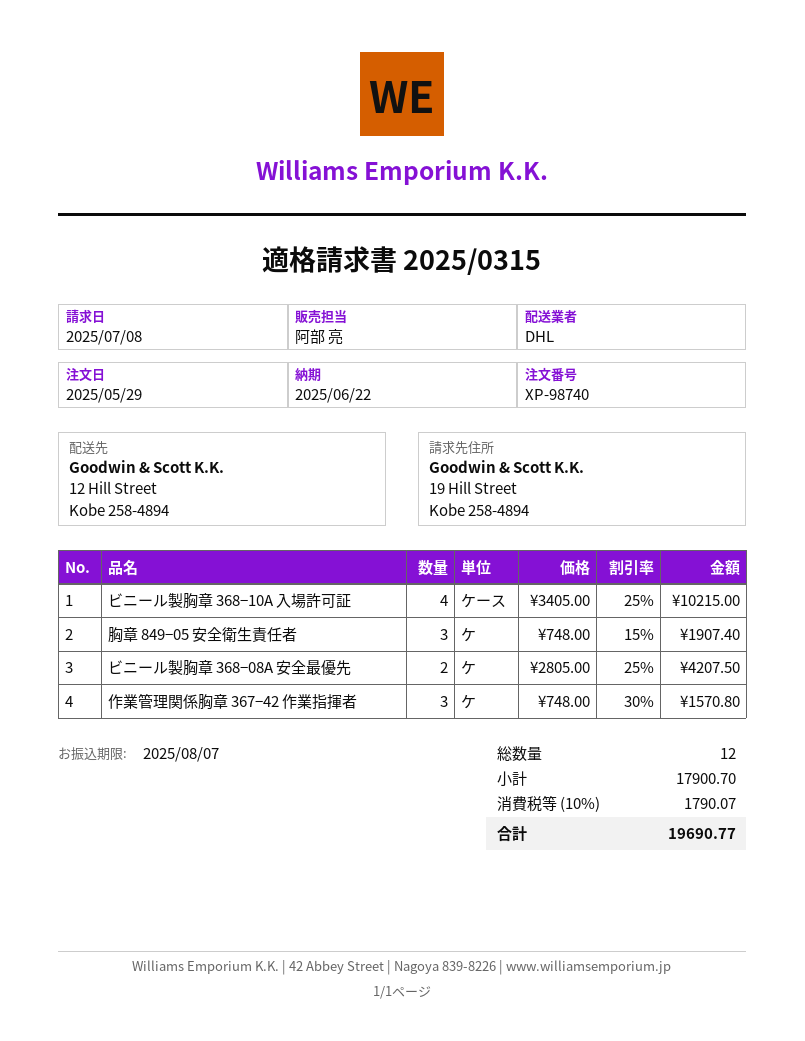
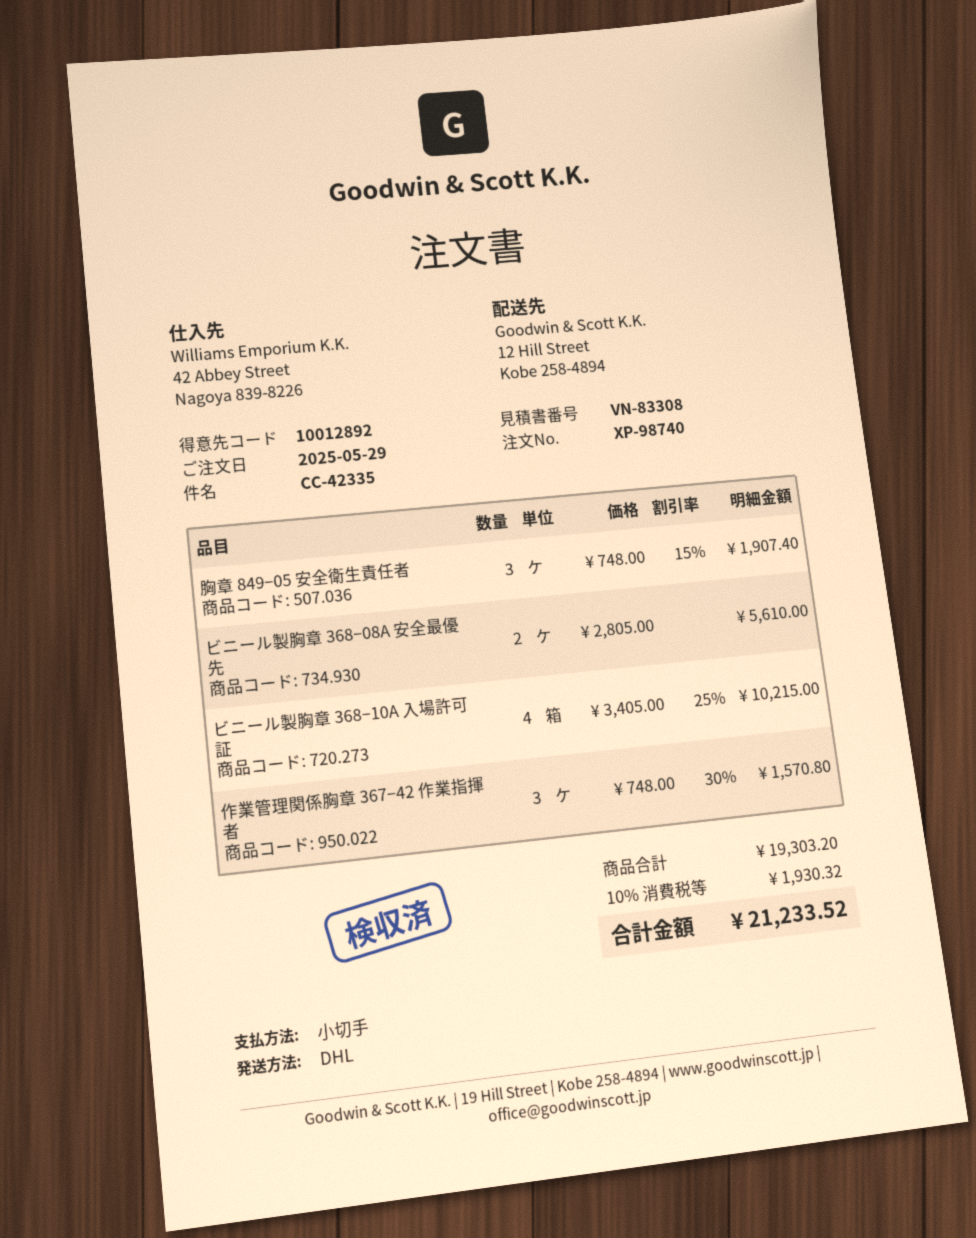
ビニール製胸章 368−08A 安全最優先: 2 x 2805.00 - 25% = 4207.50 -> 2 x 2805.00 = 5610.00
subtotal: 17900.70 -> 19303.20
tax: 10% = 1790.07 -> 10% = 1930.32
total: 19690.77 -> 21233.52

